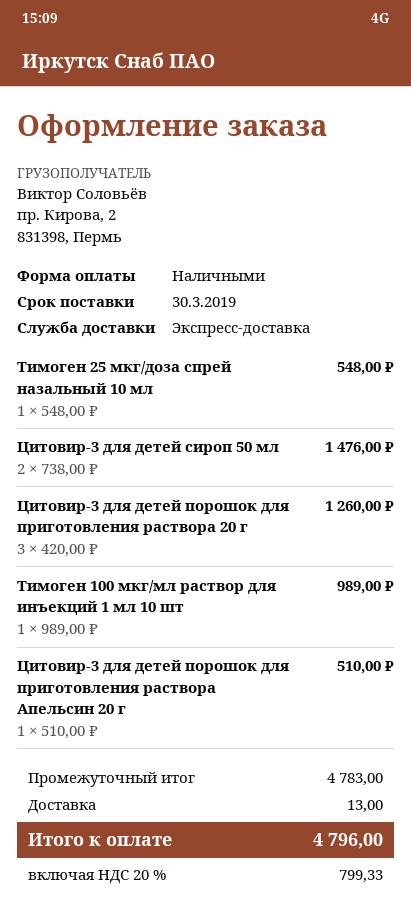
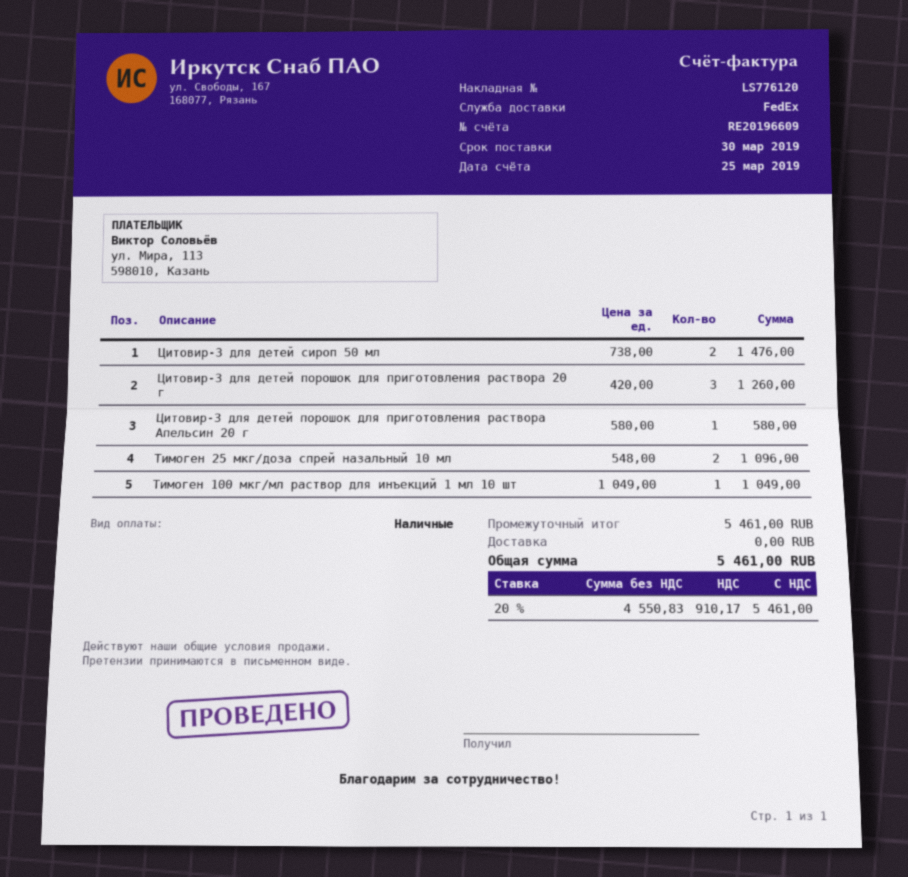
shipping method: express -> FedEx
Тимоген 25 мкг/доза спрей назальный 10 мл: 1 x 548.00 = 548.00 -> 2 x 548.00 = 1096.00
Тимоген 100 мкг/мл раствор для инъекций 1 мл 10 шт: 1 x 989.00 = 989.00 -> 1 x 1049.00 = 1049.00
Цитовир-3 для детей порошок для приготовления раствора Апельсин 20 г: 1 x 510.00 = 510.00 -> 1 x 580.00 = 580.00
subtotal: 4783.00 -> 5461.00
shipping: 13.00 -> 0.00
tax: 20% = 799.33 -> 20% = 910.17
total: 4796.00 -> 5461.00

